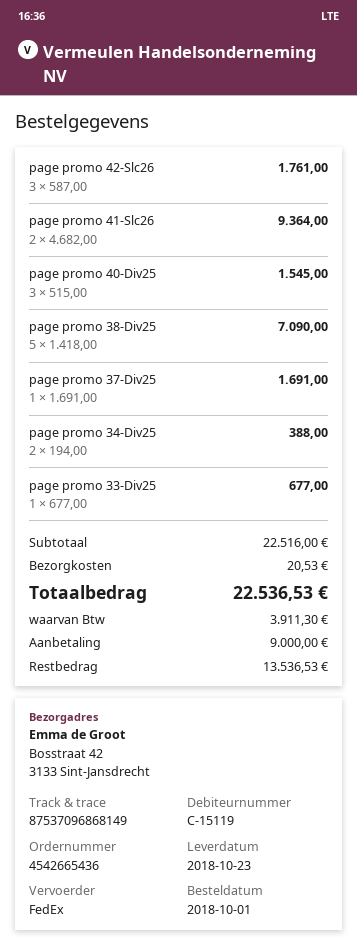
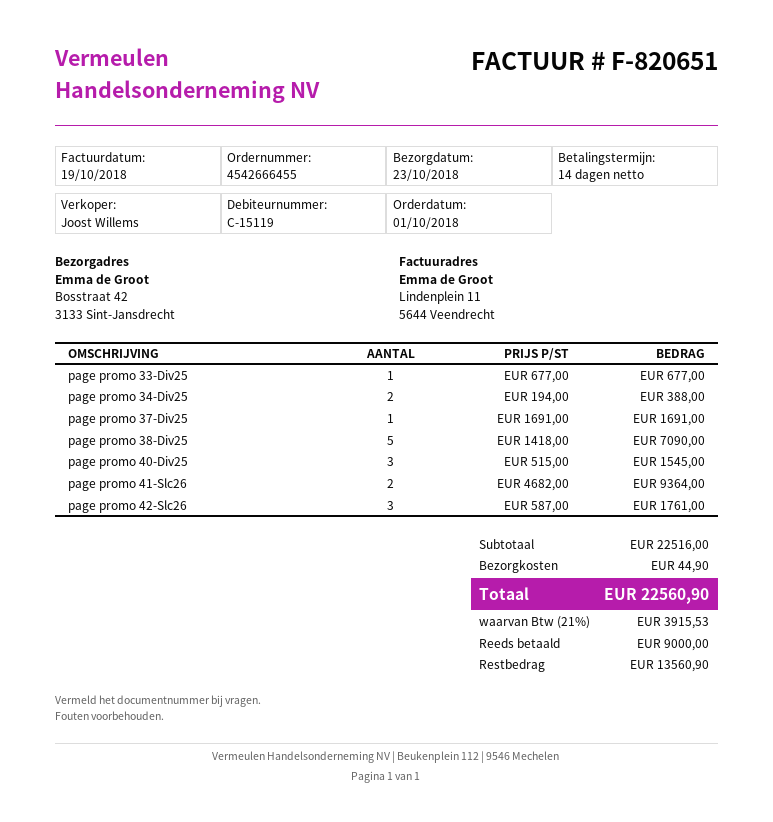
order number: 4542665436 -> 4542666455
shipping: 20.53 -> 44.90
tax: 3911.30 -> 3915.53
total: 22536.53 -> 22560.90
balance: 13536.53 -> 13560.90

